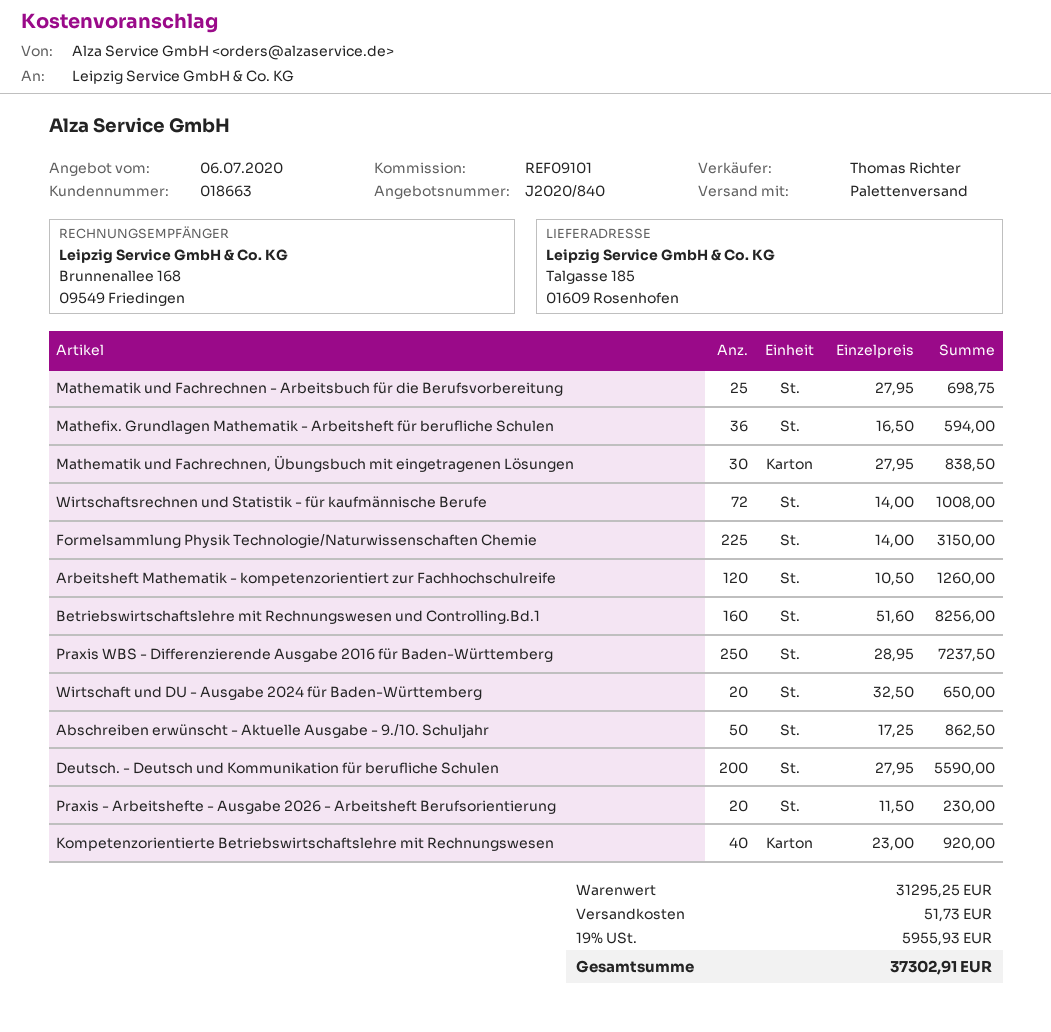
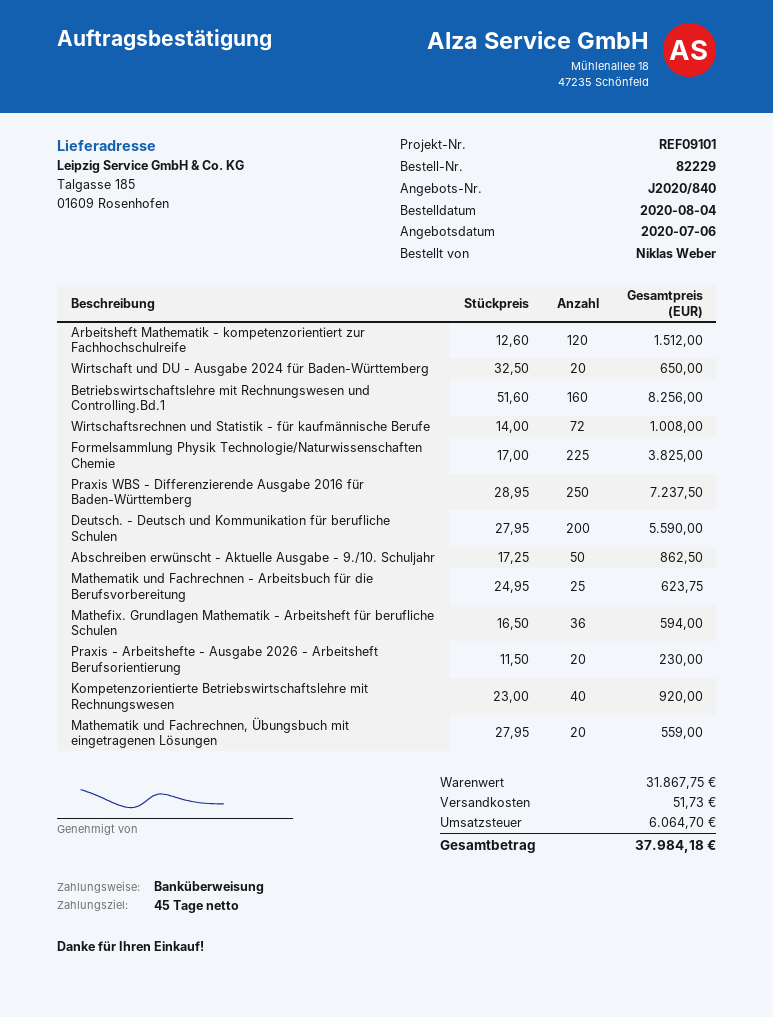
Mathematik und Fachrechnen - Arbeitsbuch für die Berufsvorbereitung: 25 x 27.95 = 698.75 -> 25 x 24.95 = 623.75
Mathematik und Fachrechnen, Übungsbuch mit eingetragenen Lösungen: 30 x 27.95 = 838.50 -> 20 x 27.95 = 559.00
Formelsammlung Physik Technologie/Naturwissenschaften Chemie: 225 x 14.00 = 3150.00 -> 225 x 17.00 = 3825.00
Arbeitsheft Mathematik - kompetenzorientiert zur Fachhochschulreife: 120 x 10.50 = 1260.00 -> 120 x 12.60 = 1512.00
subtotal: 31295.25 -> 31867.75
tax: 5955.93 -> 6064.70
total: 37302.91 -> 37984.18

